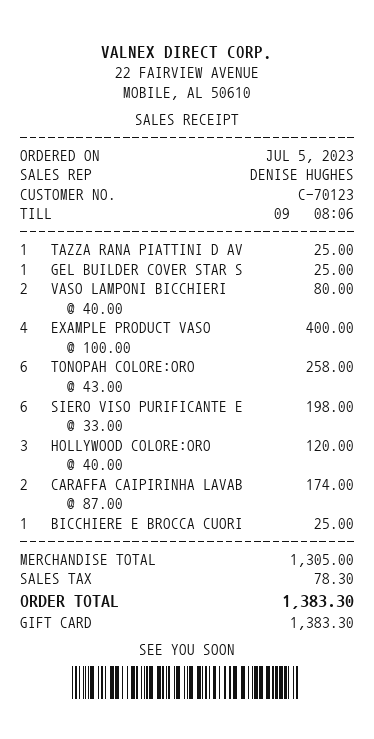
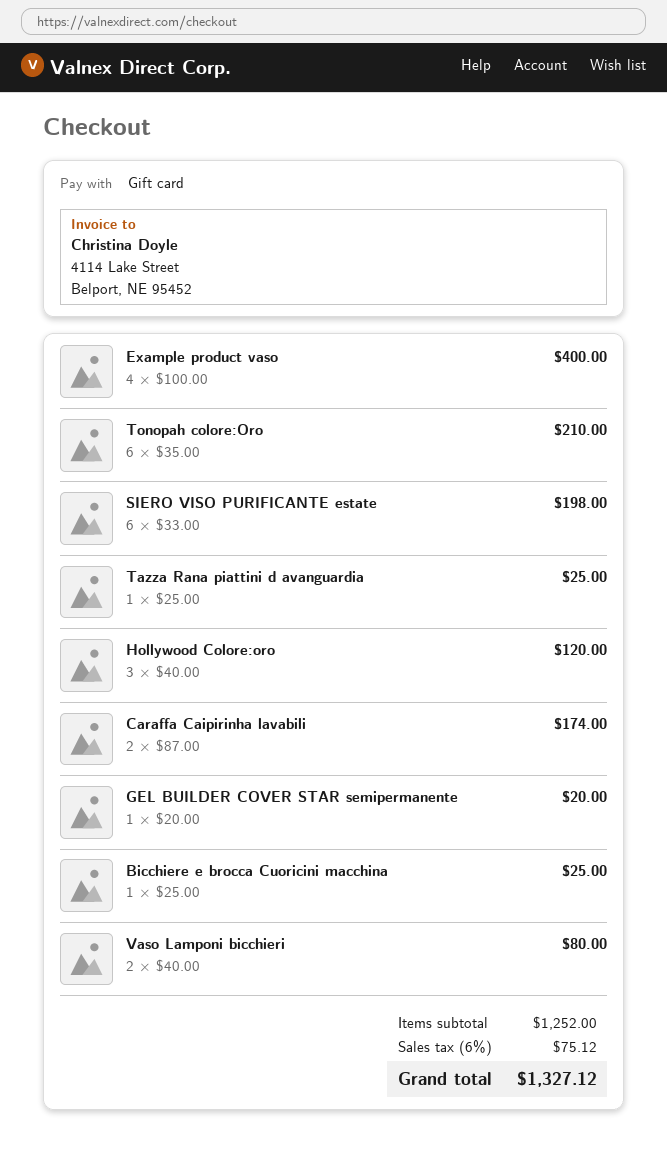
GEL BUILDER COVER STAR S: 1 x 25.00 = 25.00 -> 1 x 20.00 = 20.00
TONOPAH COLORE:ORO: 6 x 43.00 = 258.00 -> 6 x 35.00 = 210.00
subtotal: 1305.00 -> 1252.00
tax: 78.30 -> 75.12
total: 1383.30 -> 1327.12

